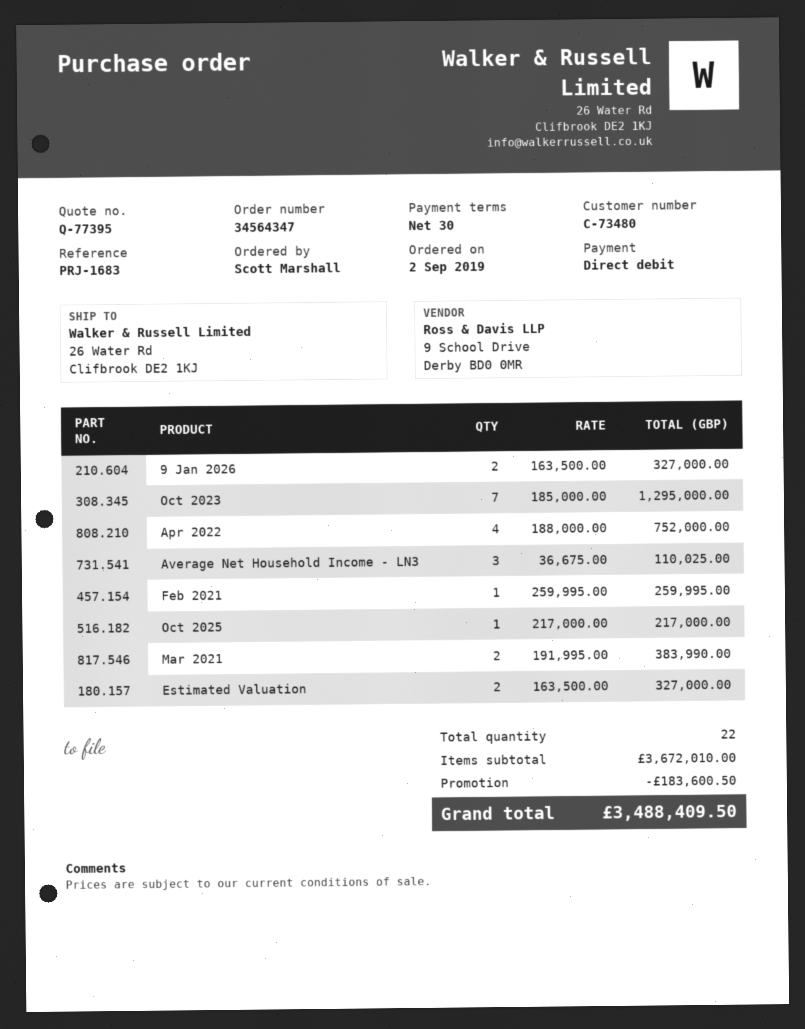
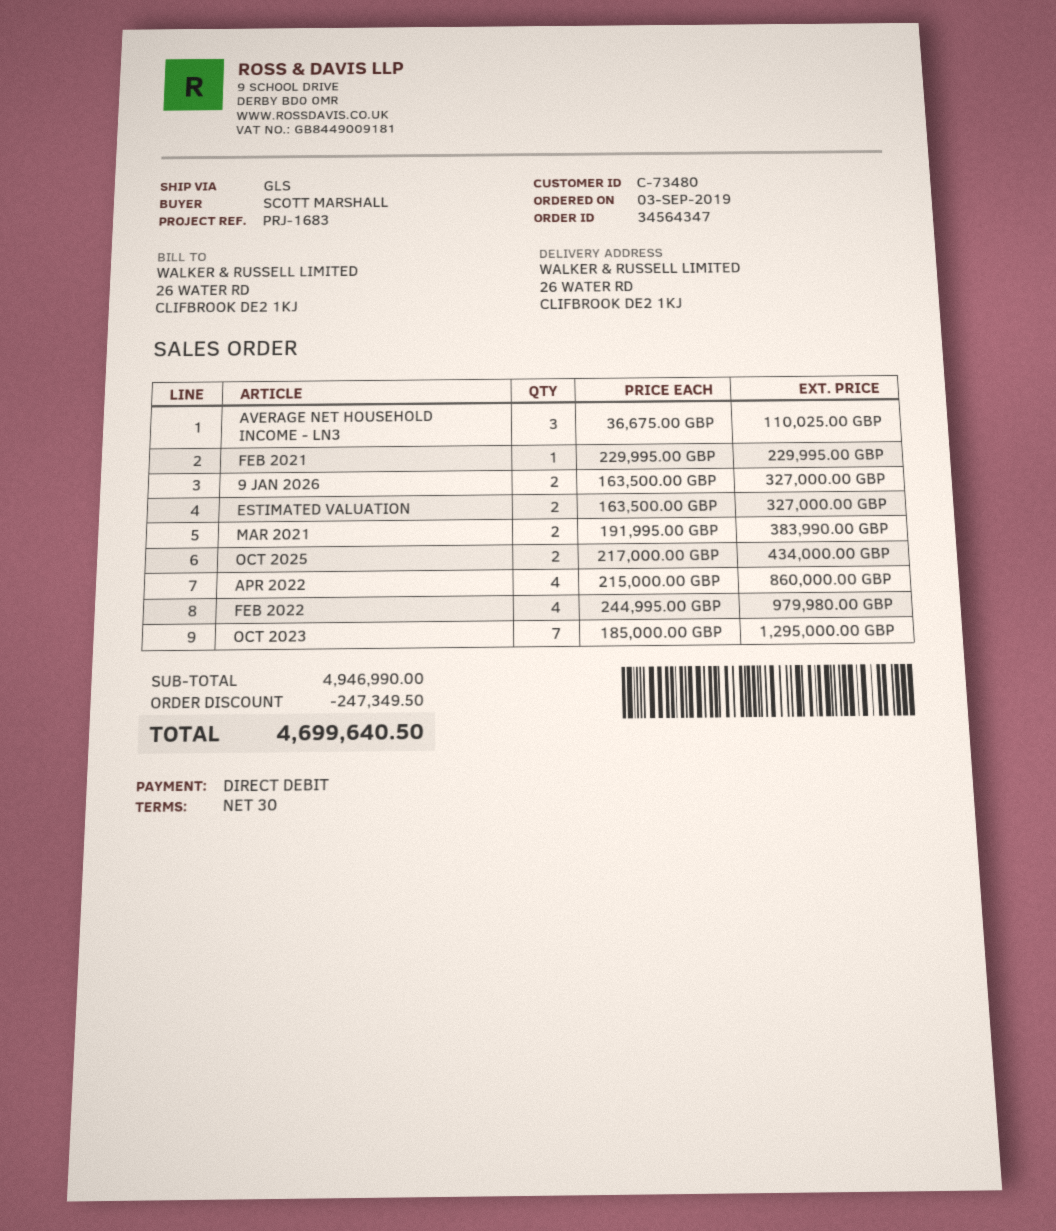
order date: 2019-09-02 -> 2019-09-03
Apr 2022: 4 x 188000.00 = 752000.00 -> 4 x 215000.00 = 860000.00
Feb 2021: 1 x 259995.00 = 259995.00 -> 1 x 229995.00 = 229995.00
Oct 2025: 1 x 217000.00 = 217000.00 -> 2 x 217000.00 = 434000.00
FEB 2022: none -> 4 x 244995.00 = 979980.00
subtotal: 3672010.00 -> 4946990.00
discount: 183600.50 -> 247349.50
total: 3488409.50 -> 4699640.50

